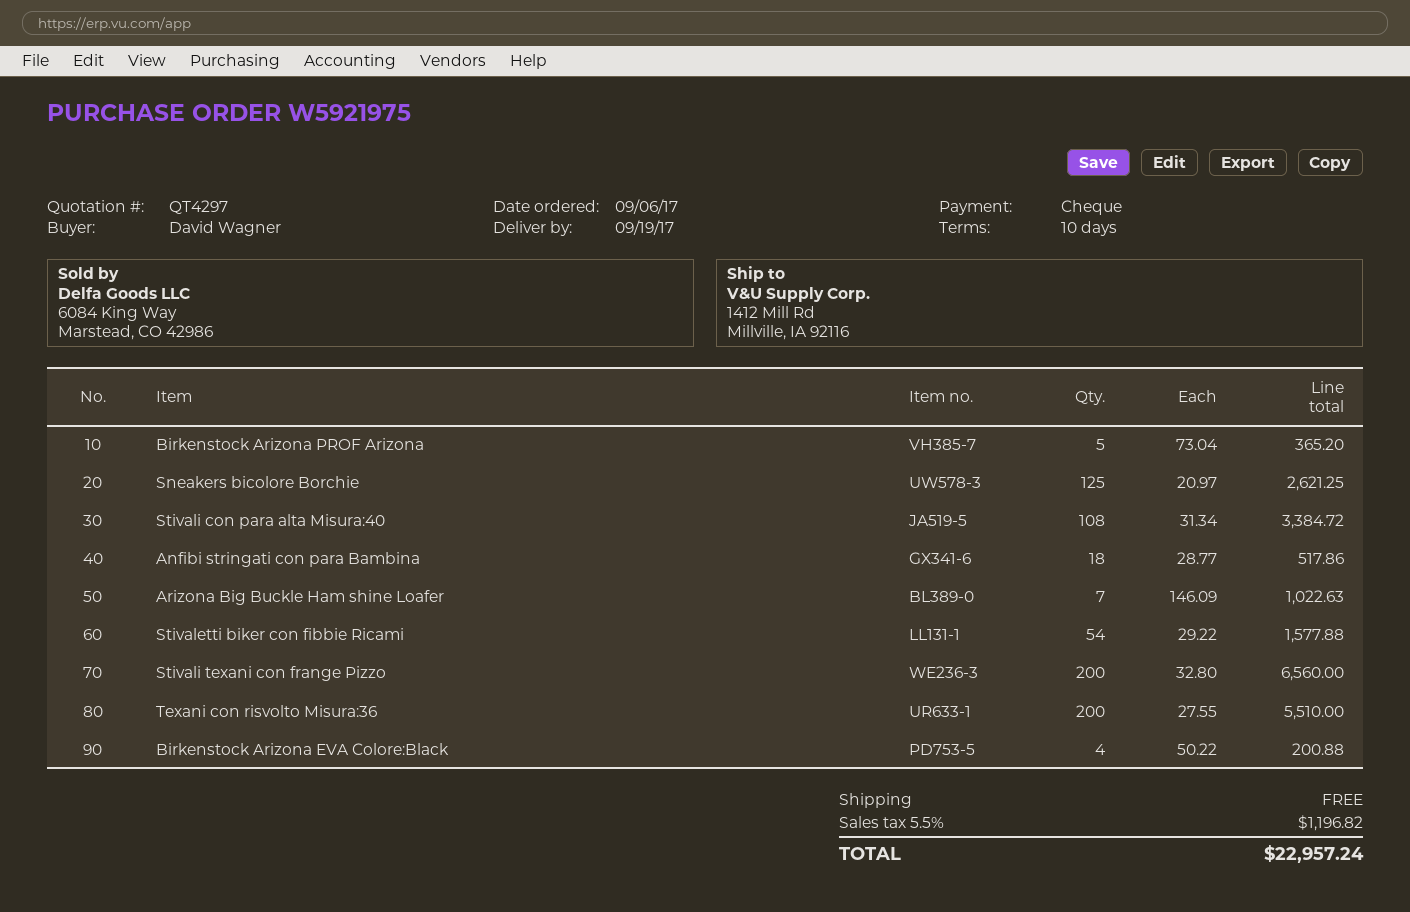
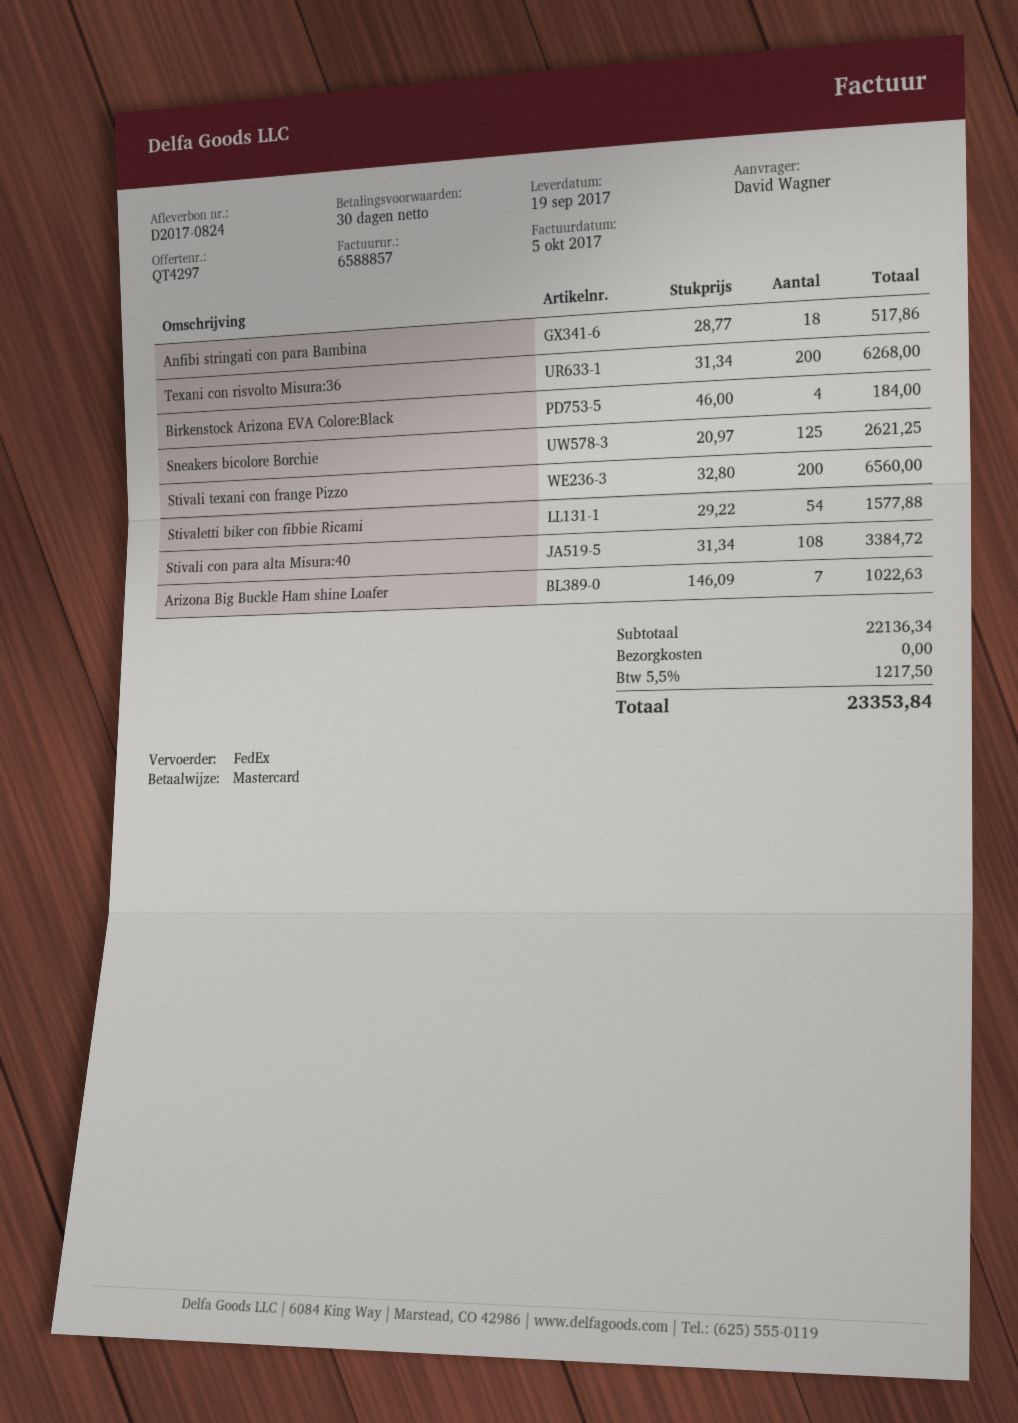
payment terms: 10 days -> 30 days
payment method: cheque -> Mastercard
Birkenstock Arizona PROF Arizona: 5 x 73.04 = 365.20 -> none
Texani con risvolto Misura:36: 200 x 27.55 = 5510.00 -> 200 x 31.34 = 6268.00
Birkenstock Arizona EVA Colore:Black: 4 x 50.22 = 200.88 -> 4 x 46.00 = 184.00
tax: 5.5% = 1196.82 -> 5.5% = 1217.50
total: 22957.24 -> 23353.84

